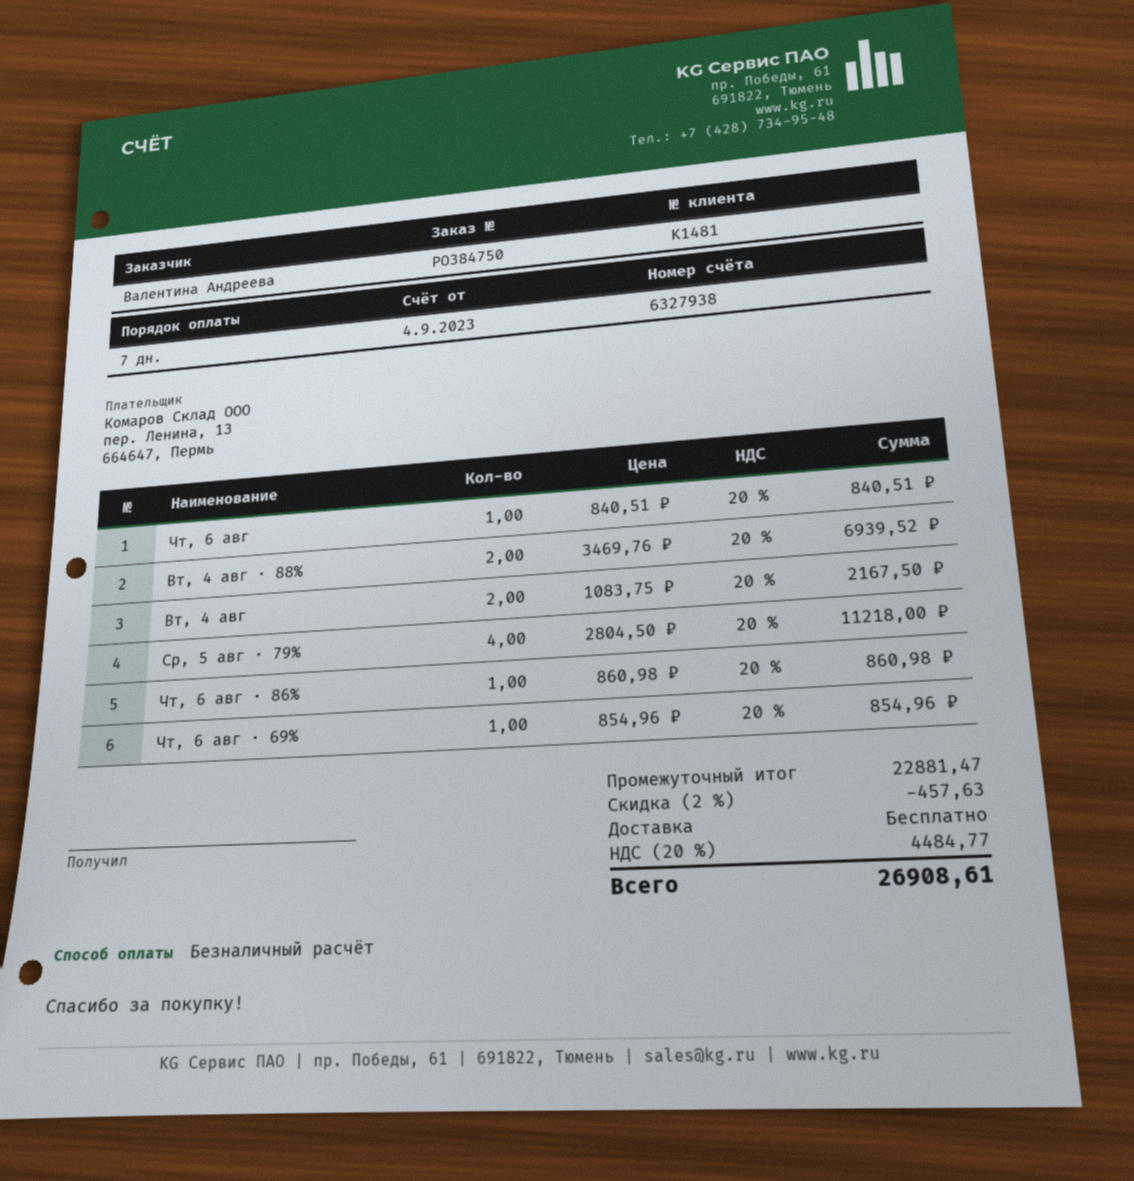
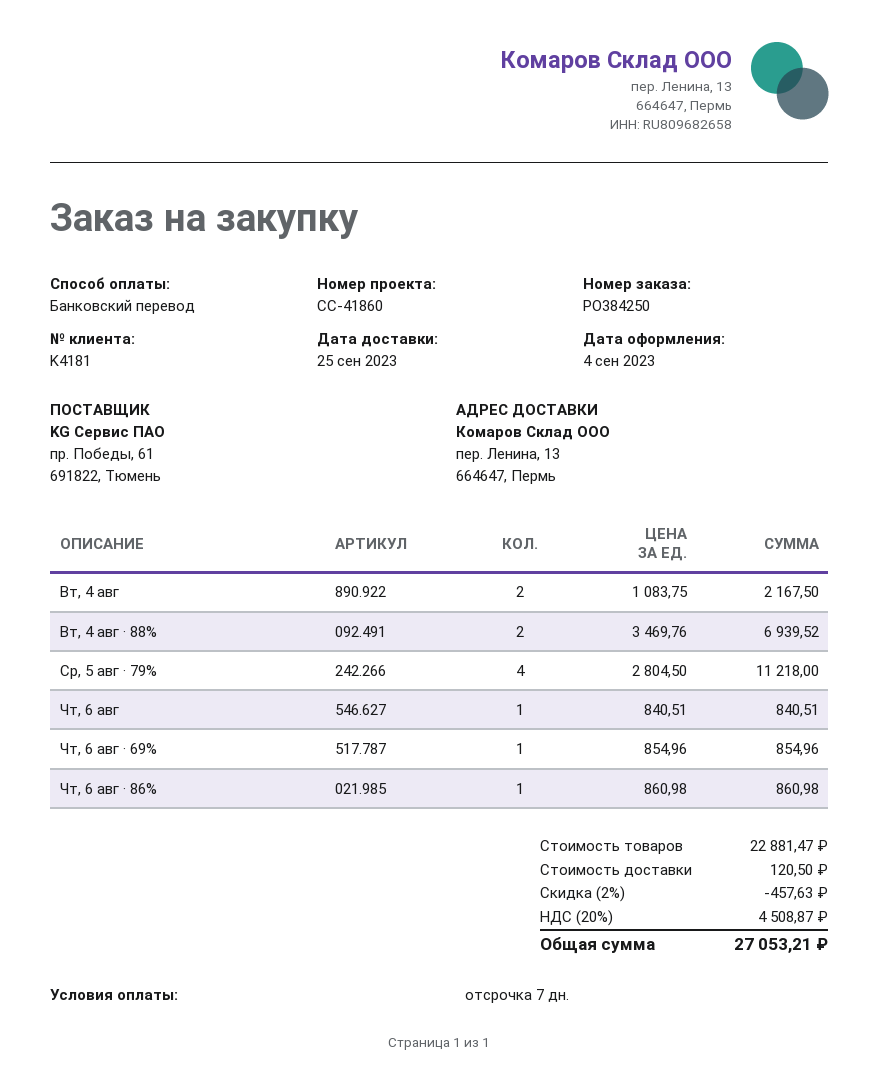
order number: PO384750 -> PO384250
customer number: K1481 -> K4181
shipping: 0.00 -> 120.50
tax: 20% = 4484.77 -> 20% = 4508.87
total: 26908.61 -> 27053.21

